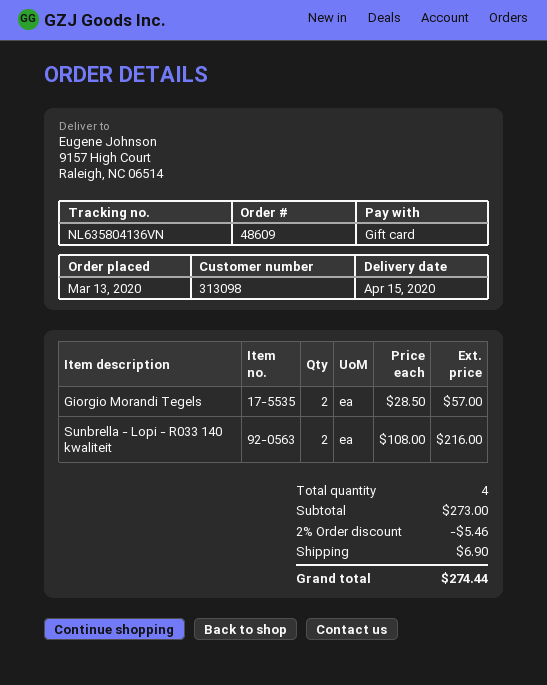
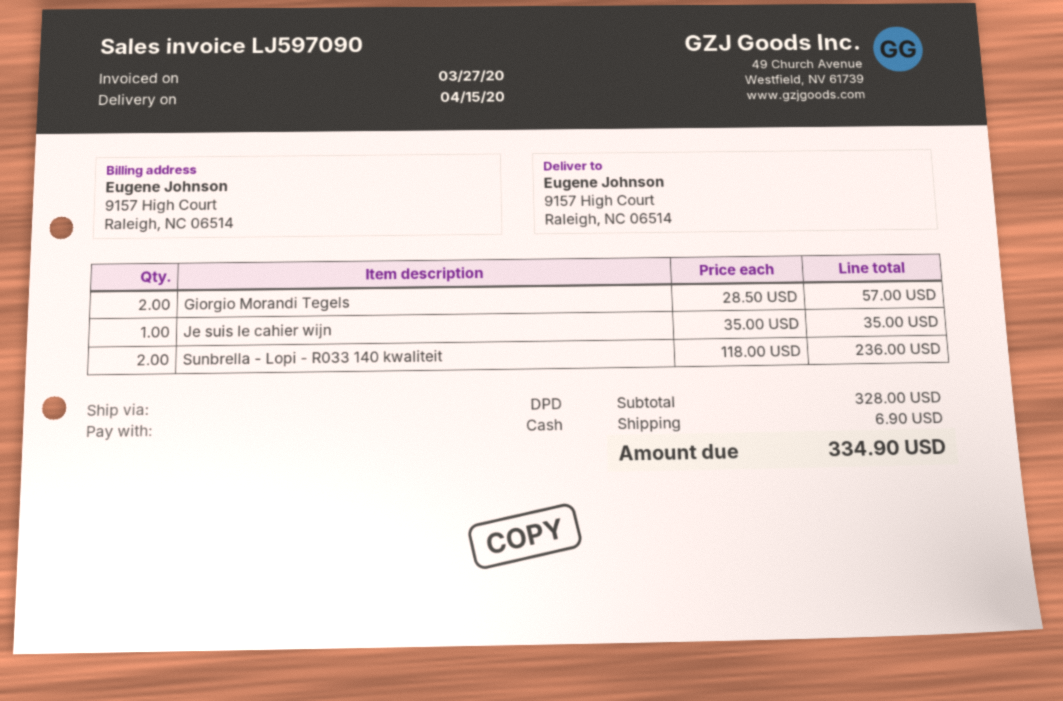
payment method: gift card -> cash
Sunbrella - Lopi - R033 140 kwaliteit: 2 x 108.00 = 216.00 -> 2 x 118.00 = 236.00
Je suis le cahier wijn: none -> 1 x 35.00 = 35.00
subtotal: 273.00 -> 328.00
discount: 2% = 5.46 -> none
total: 274.44 -> 334.90

